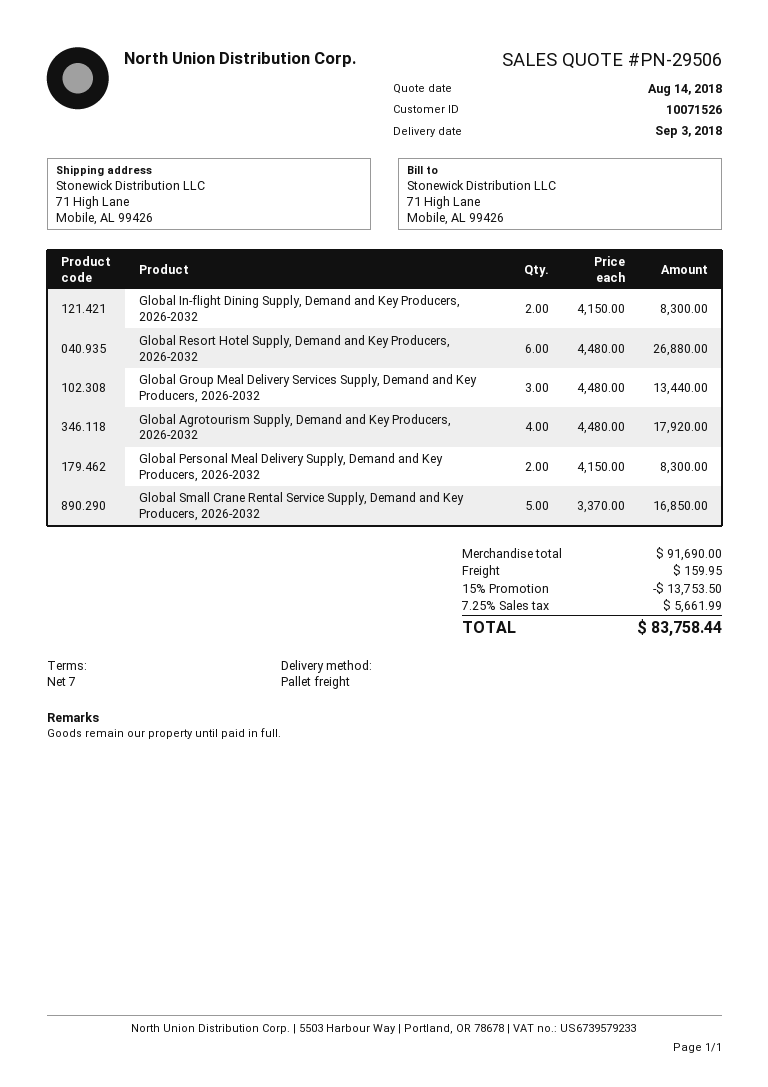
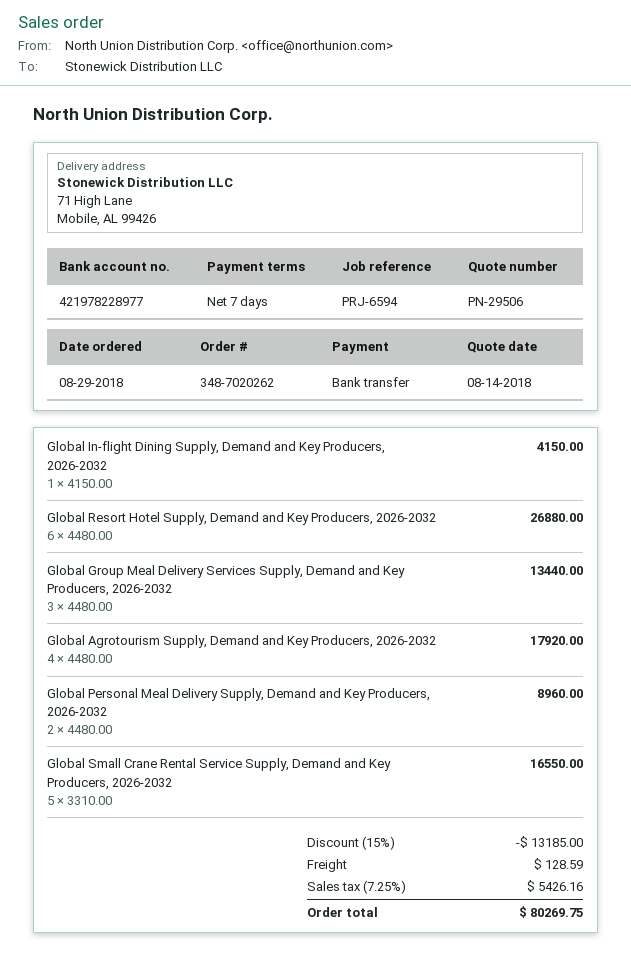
Global In-flight Dining Supply, Demand and Key Producers, 2026-2032: 2 x 4150.00 = 8300.00 -> 1 x 4150.00 = 4150.00
Global Personal Meal Delivery Supply, Demand and Key Producers, 2026-2032: 2 x 4150.00 = 8300.00 -> 2 x 4480.00 = 8960.00
Global Small Crane Rental Service Supply, Demand and Key Producers, 2026-2032: 5 x 3370.00 = 16850.00 -> 5 x 3310.00 = 16550.00
discount: 15% = 13753.50 -> 15% = 13185.00
shipping: 159.95 -> 128.59
tax: 7.25% = 5661.99 -> 7.25% = 5426.16
total: 83758.44 -> 80269.75

